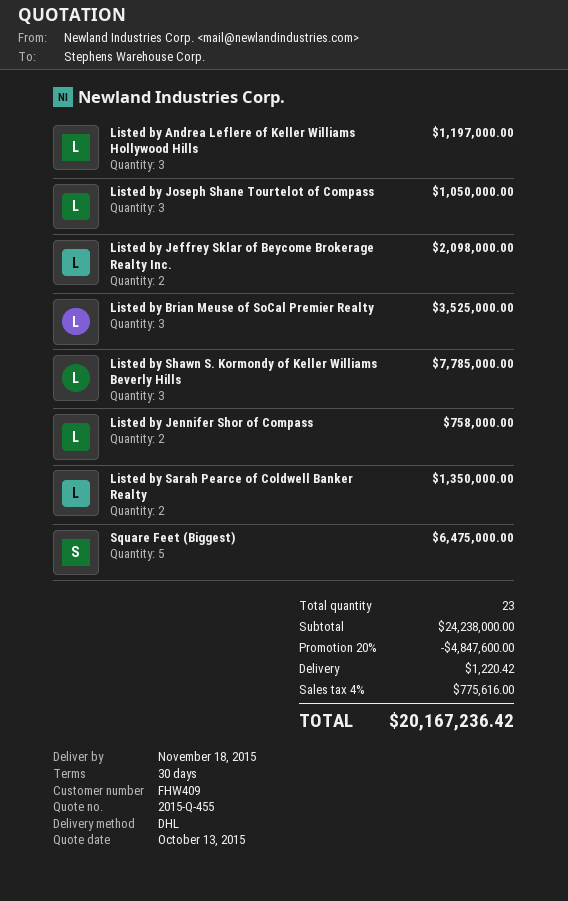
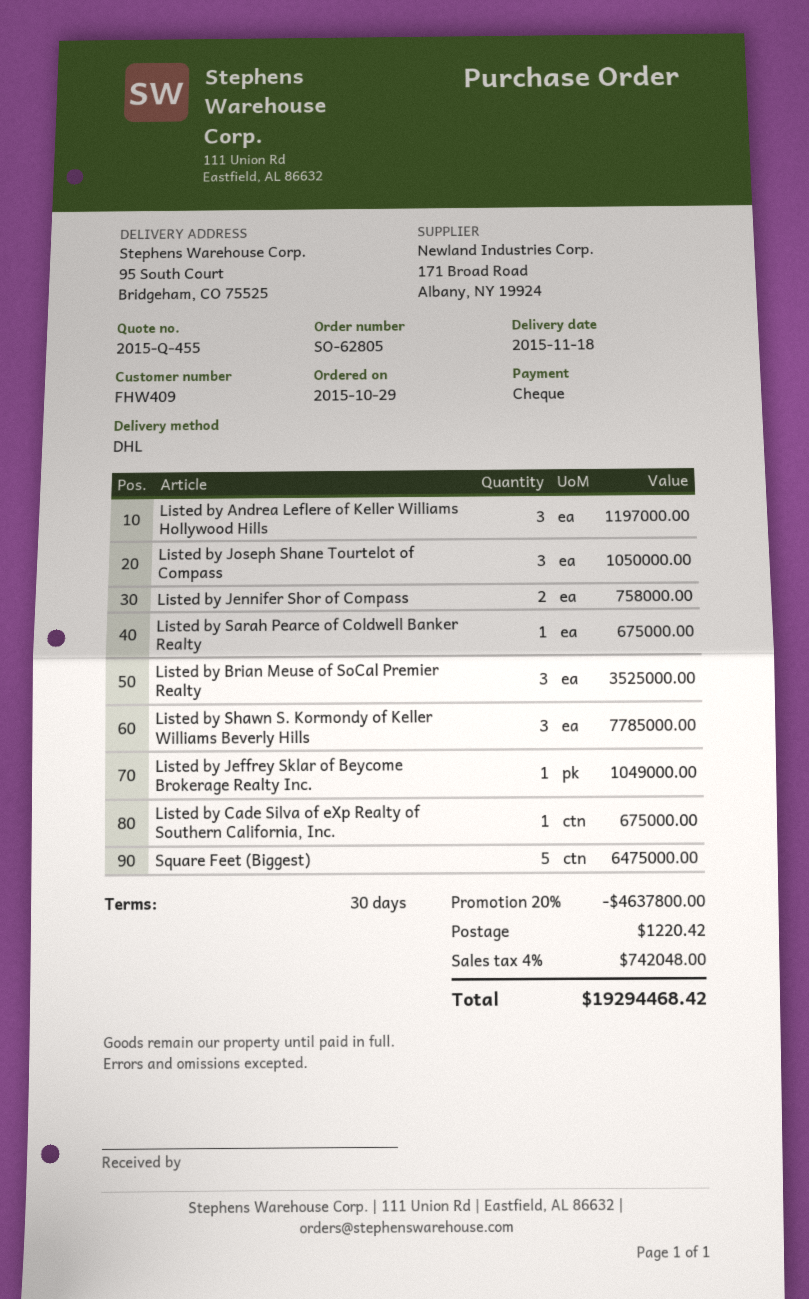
Listed by Jeffrey Sklar of Beycome Brokerage Realty Inc.: 2 for 2098000.00 -> 1 for 1049000.00
Listed by Sarah Pearce of Coldwell Banker Realty: 2 for 1350000.00 -> 1 for 675000.00
Listed by Cade Silva of eXp Realty of Southern California, Inc.: none -> 1 for 675000.00
discount: 20% = 4847600.00 -> 20% = 4637800.00
tax: 4% = 775616.00 -> 4% = 742048.00
total: 20167236.42 -> 19294468.42

